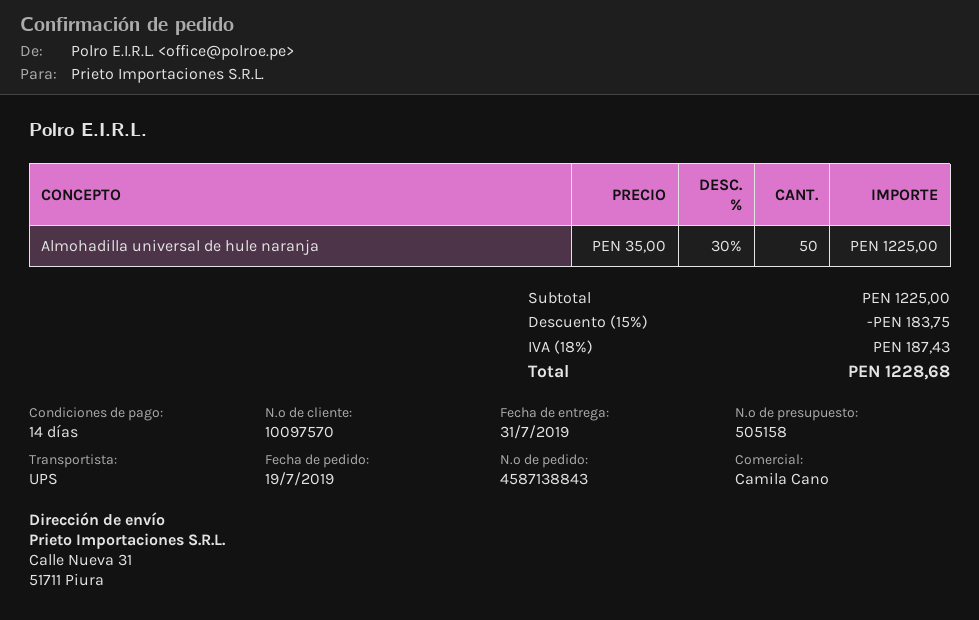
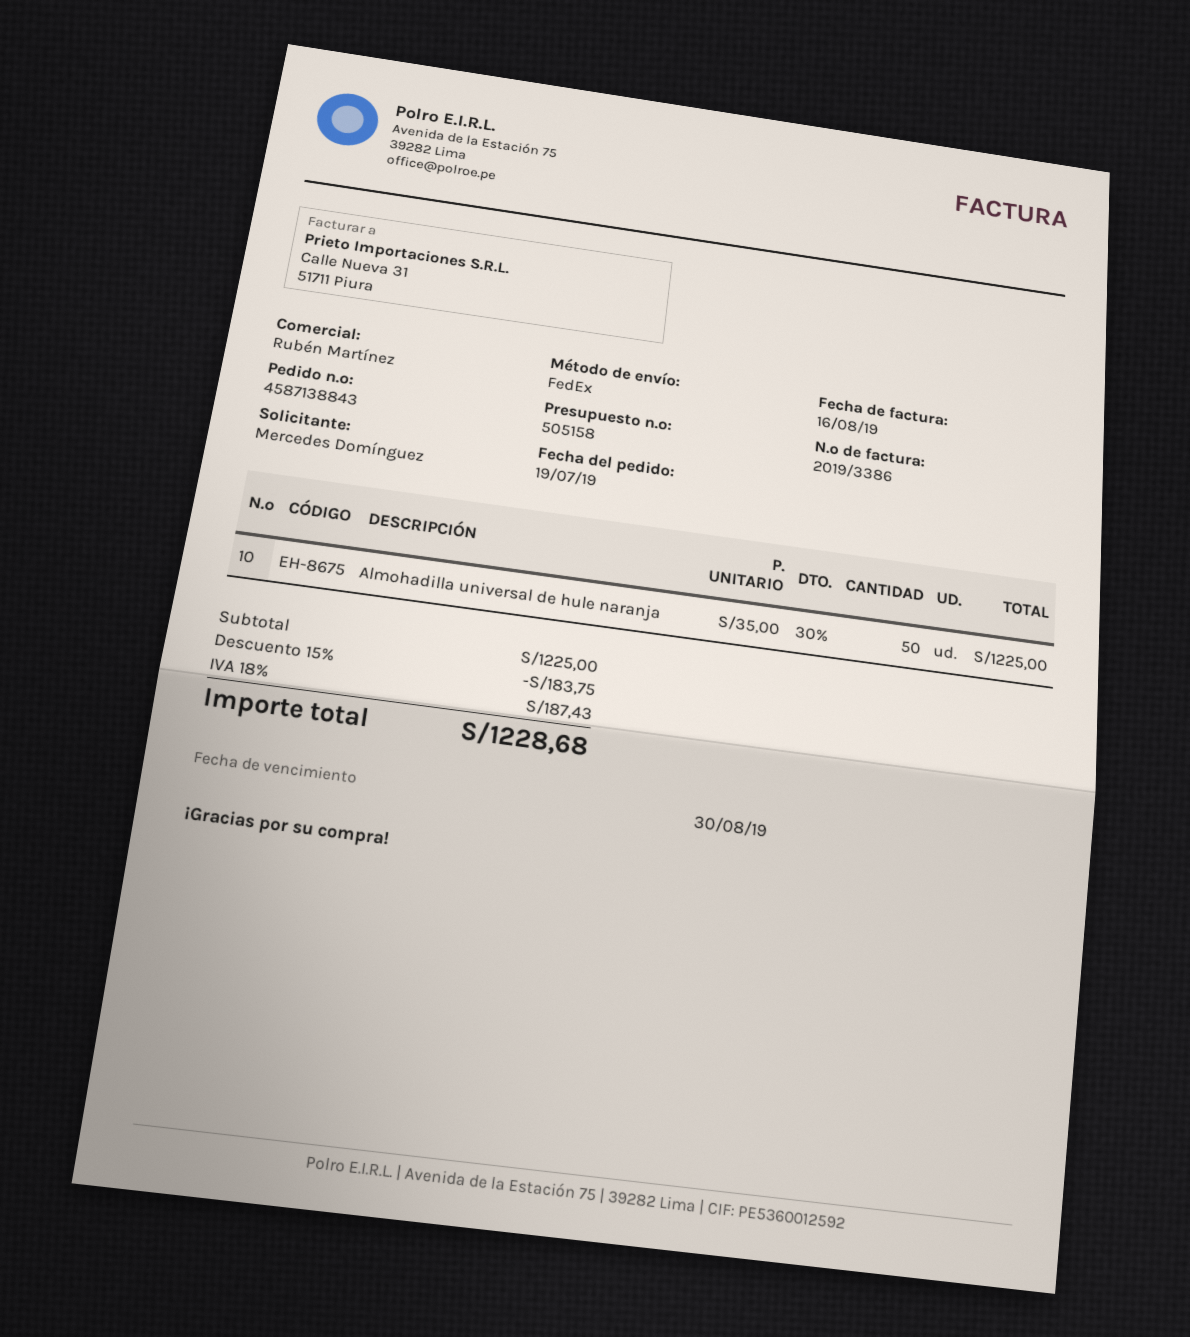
sales rep: Camila Cano -> Rubén Martínez
shipping method: UPS -> FedEx

